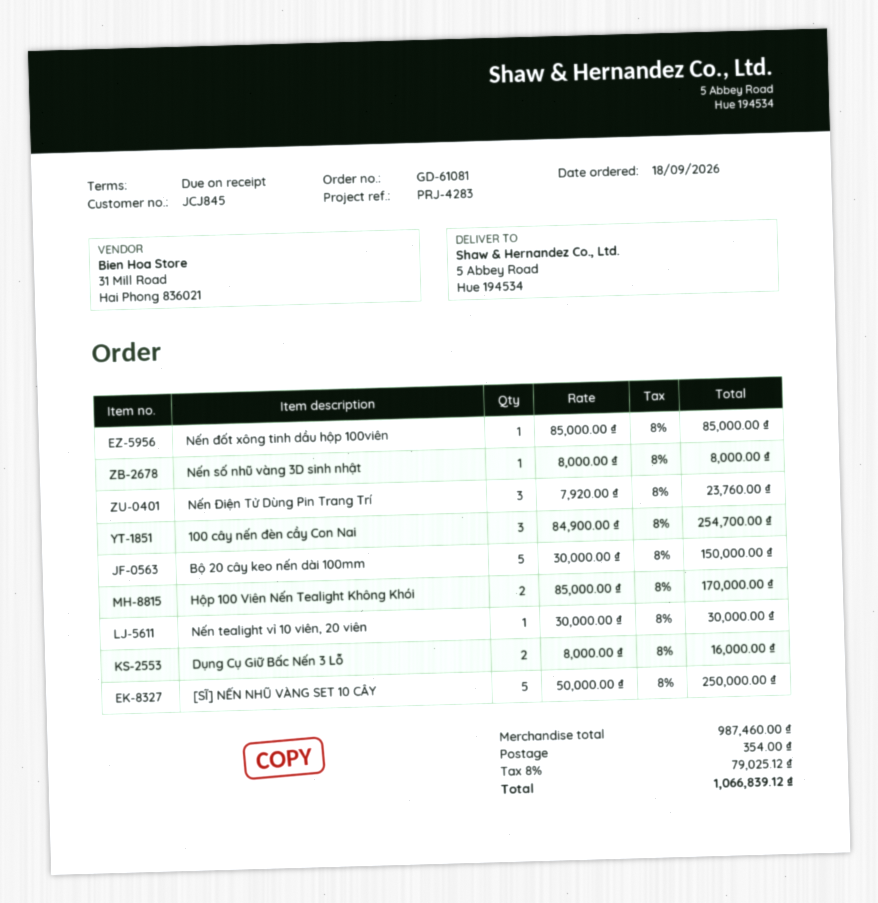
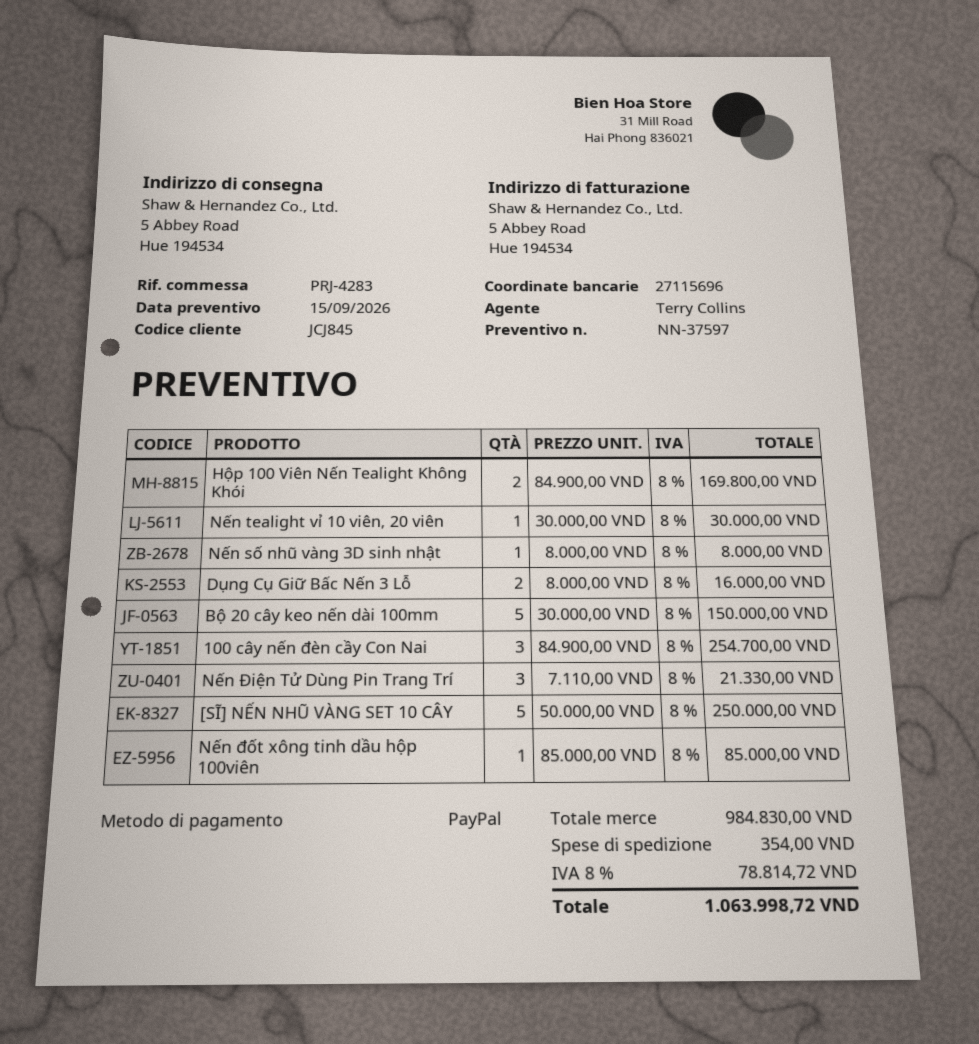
Nến Điện Tử Dùng Pin Trang Trí: 3 x 7920.00 = 23760.00 -> 3 x 7110.00 = 21330.00
Hộp 100 Viên Nến Tealight Không Khói: 2 x 85000.00 = 170000.00 -> 2 x 84900.00 = 169800.00
subtotal: 987460.00 -> 984830.00
tax: 8% = 79025.12 -> 8% = 78814.72
total: 1066839.12 -> 1063998.72

